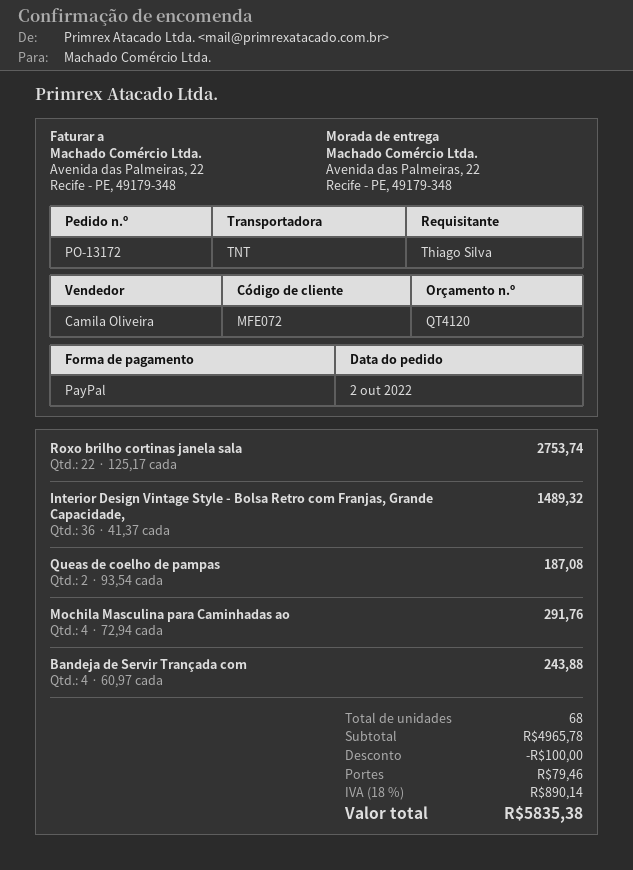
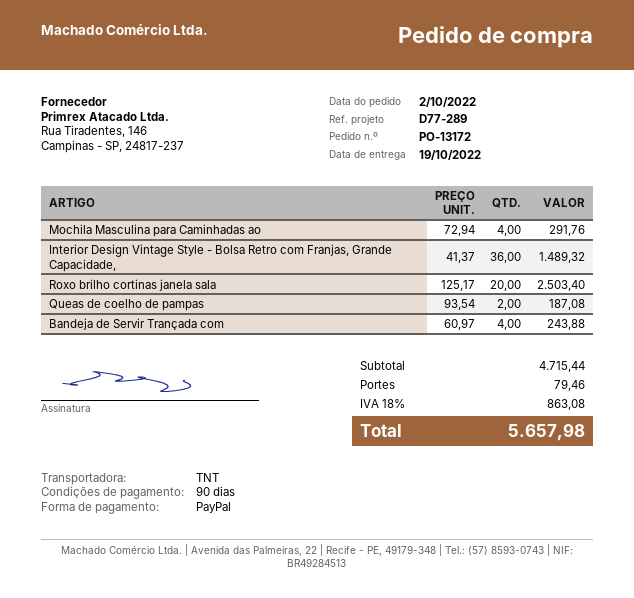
Roxo brilho cortinas janela sala: 22 x 125.17 = 2753.74 -> 20 x 125.17 = 2503.40
subtotal: 4965.78 -> 4715.44
discount: 100.00 -> none
tax: 18% = 890.14 -> 18% = 863.08
total: 5835.38 -> 5657.98

